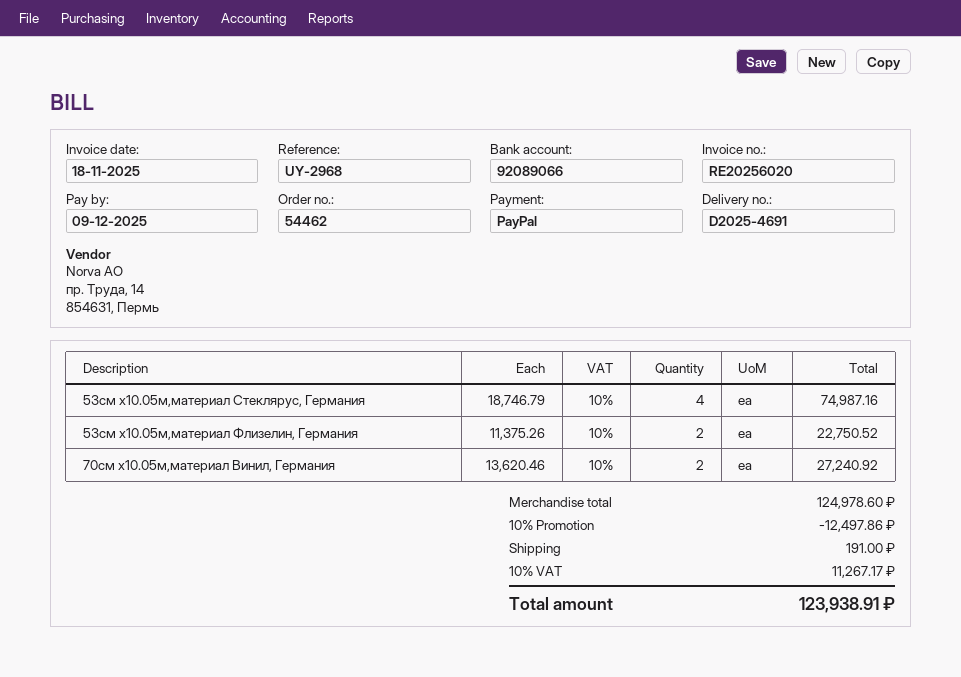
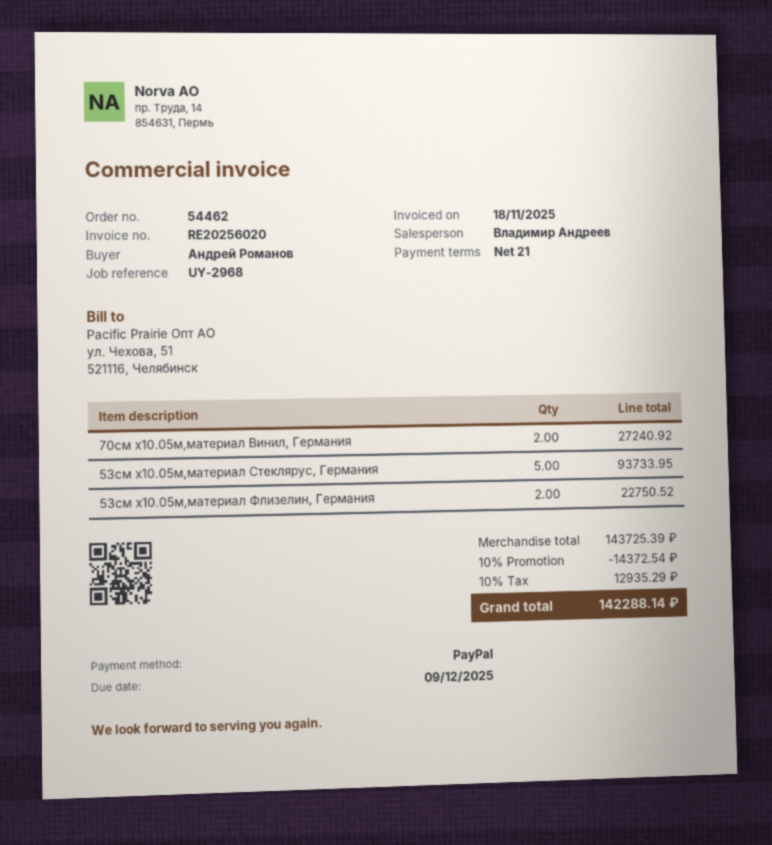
53см x10.05м,материал Стеклярус, Германия: 4 for 74987.16 -> 5 for 93733.95
subtotal: 124978.60 -> 143725.39
discount: 10% = 12497.86 -> 10% = 14372.54
shipping: 191.00 -> none
tax: 10% = 11267.17 -> 10% = 12935.29
total: 123938.91 -> 142288.14

